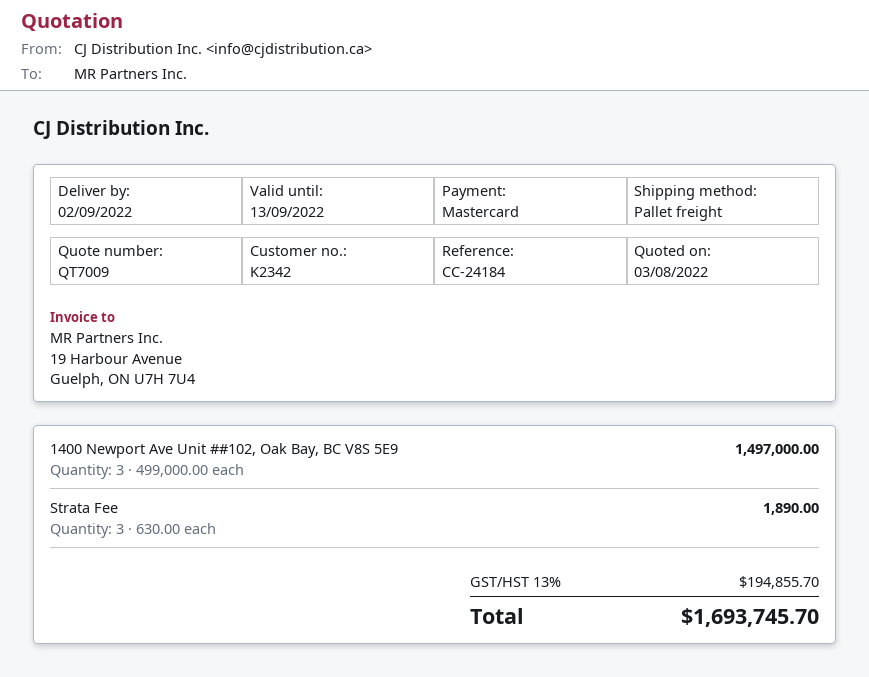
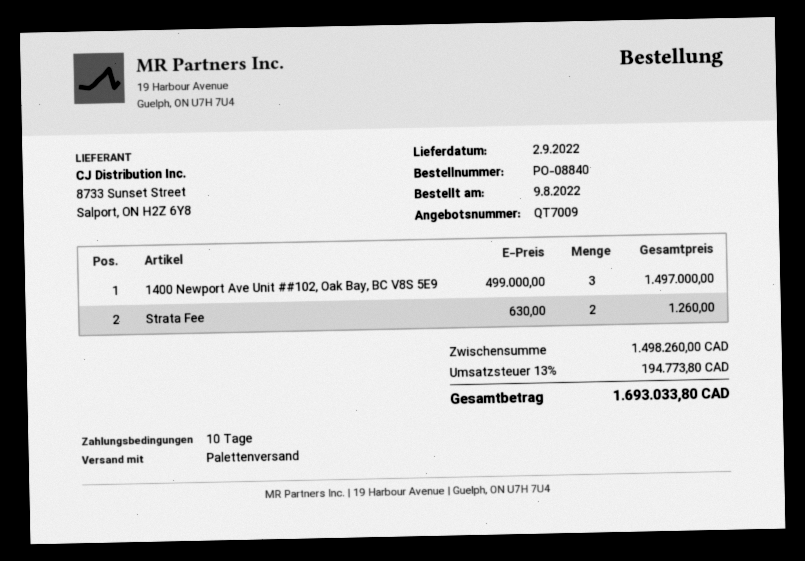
Strata Fee: 3 x 630.00 = 1890.00 -> 2 x 630.00 = 1260.00
tax: 13% = 194855.70 -> 13% = 194773.80
total: 1693745.70 -> 1693033.80

